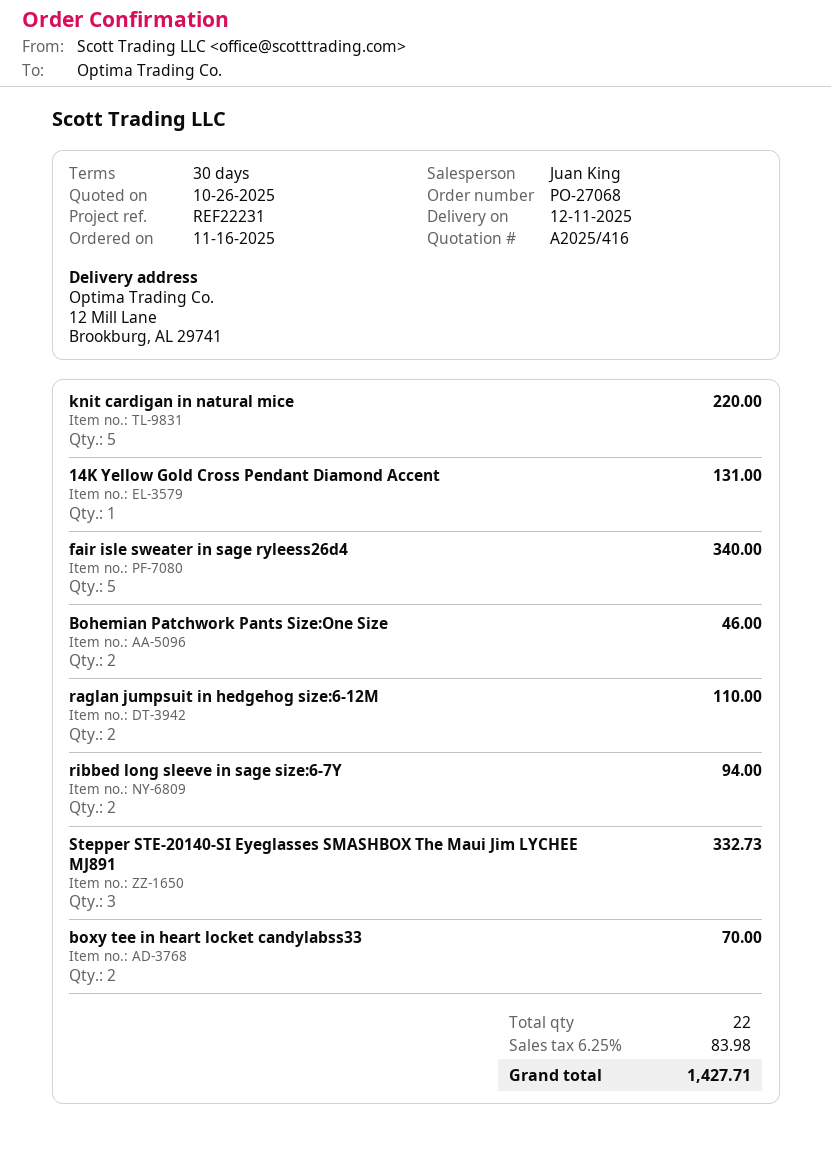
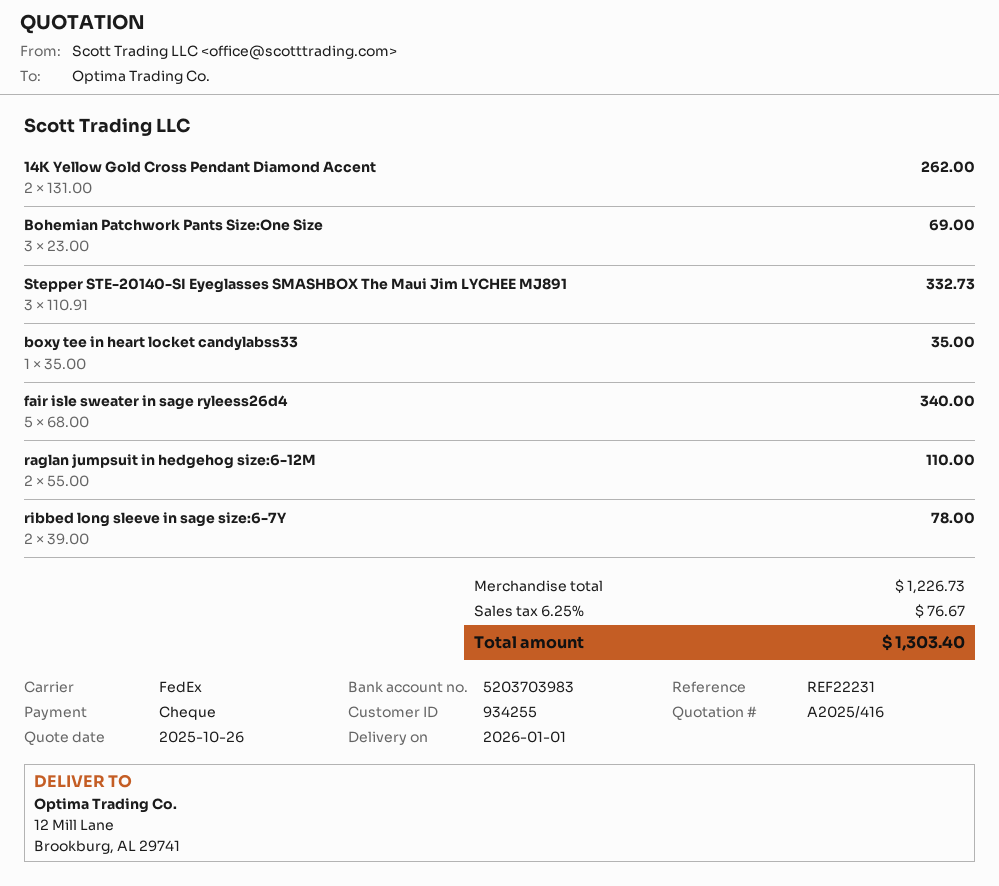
delivery date: 2025-12-11 -> 2026-01-01
knit cardigan in natural mice: 5 for 220.00 -> none
14K Yellow Gold Cross Pendant Diamond Accent: 1 for 131.00 -> 2 for 262.00
Bohemian Patchwork Pants Size:One Size: 2 for 46.00 -> 3 for 69.00
ribbed long sleeve in sage size:6-7Y: 2 for 94.00 -> 2 for 78.00
boxy tee in heart locket candylabss33: 2 for 70.00 -> 1 for 35.00
tax: 6.25% = 83.98 -> 6.25% = 76.67
total: 1427.71 -> 1303.40

